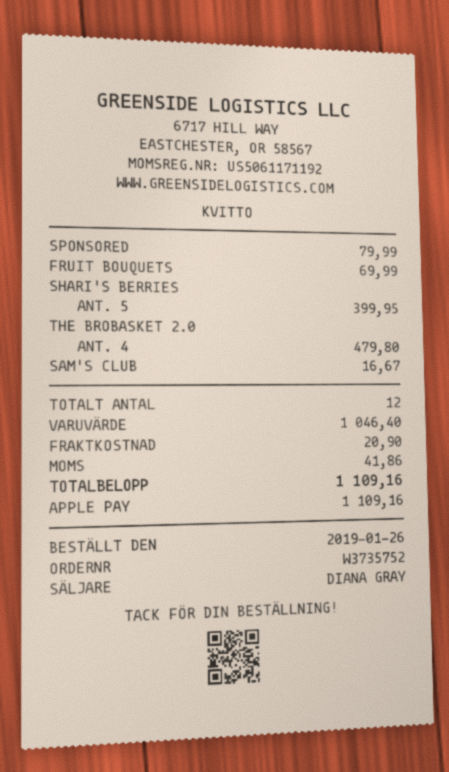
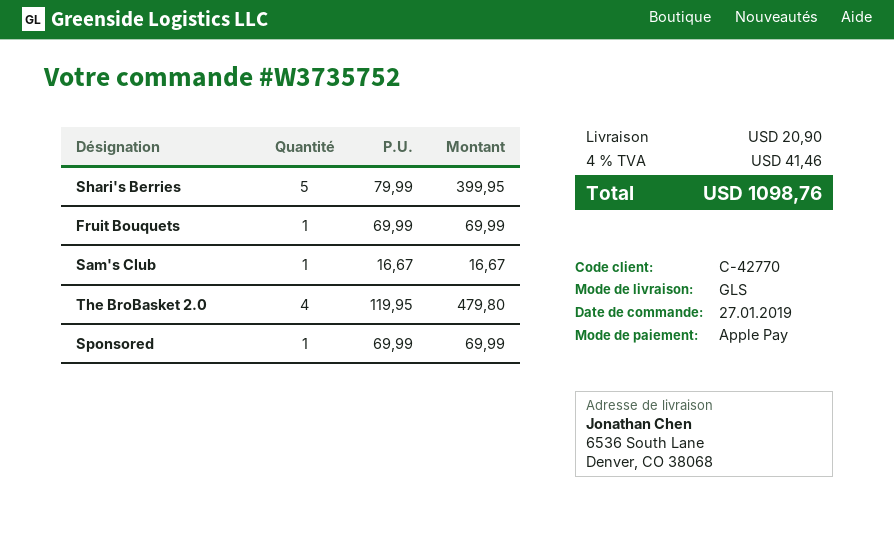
order date: 2019-01-26 -> 2019-01-27
SPONSORED: 1 for 79.99 -> 1 for 69.99
tax: 41.86 -> 41.46
total: 1109.16 -> 1098.76

